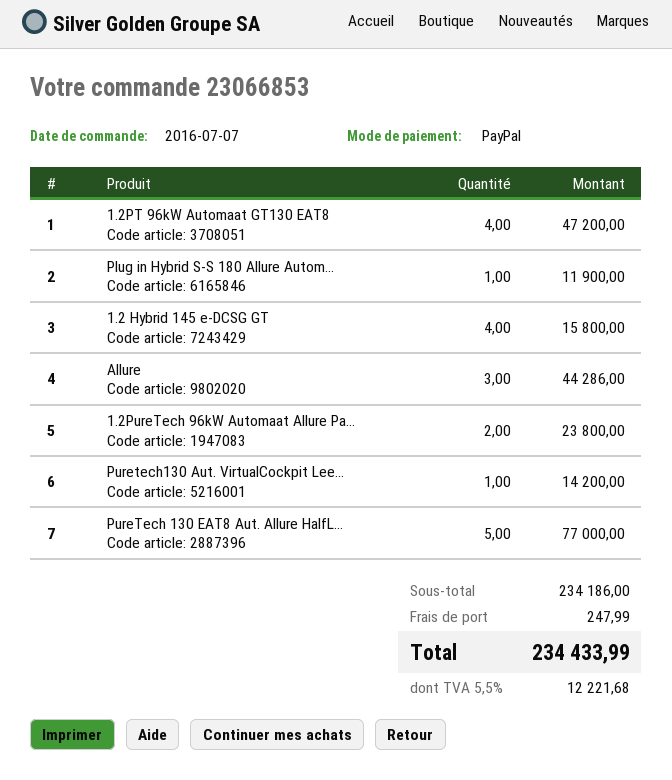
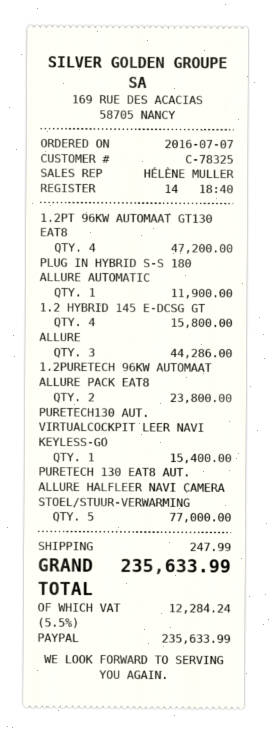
Puretech130 Aut. VirtualCockpit Lee...: 1 for 14200.00 -> 1 for 15400.00
tax: 5.5% = 12221.68 -> 5.5% = 12284.24
total: 234433.99 -> 235633.99

